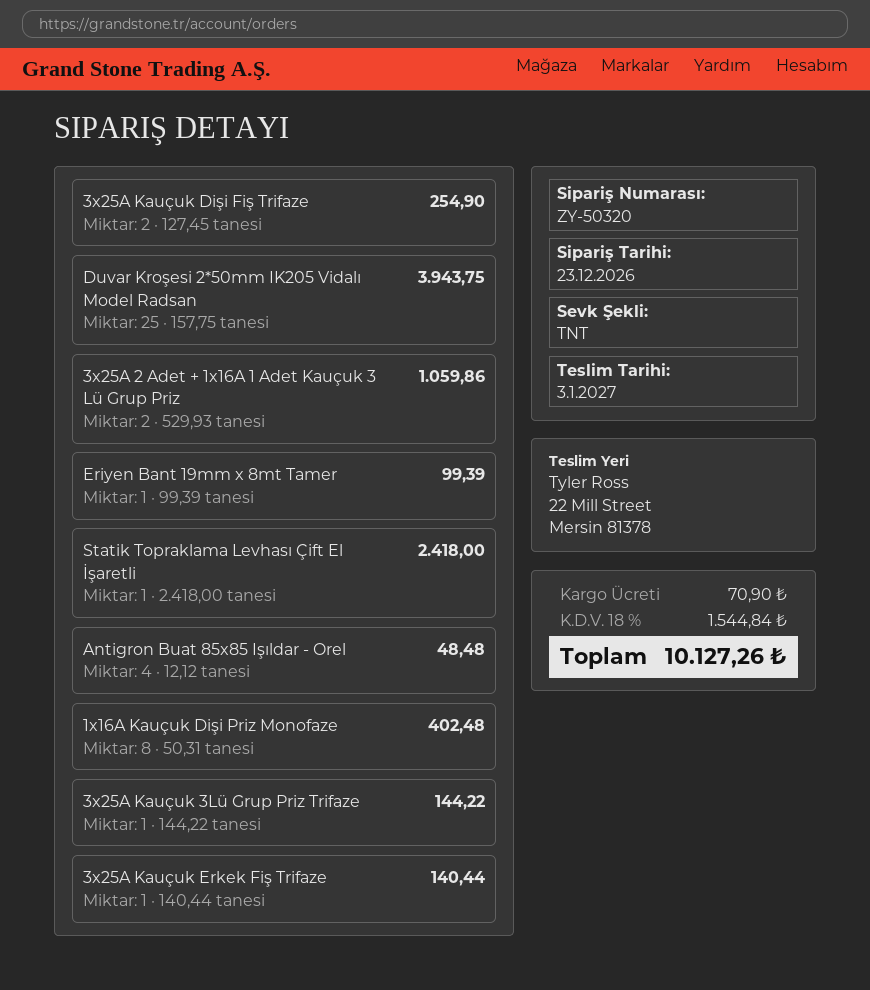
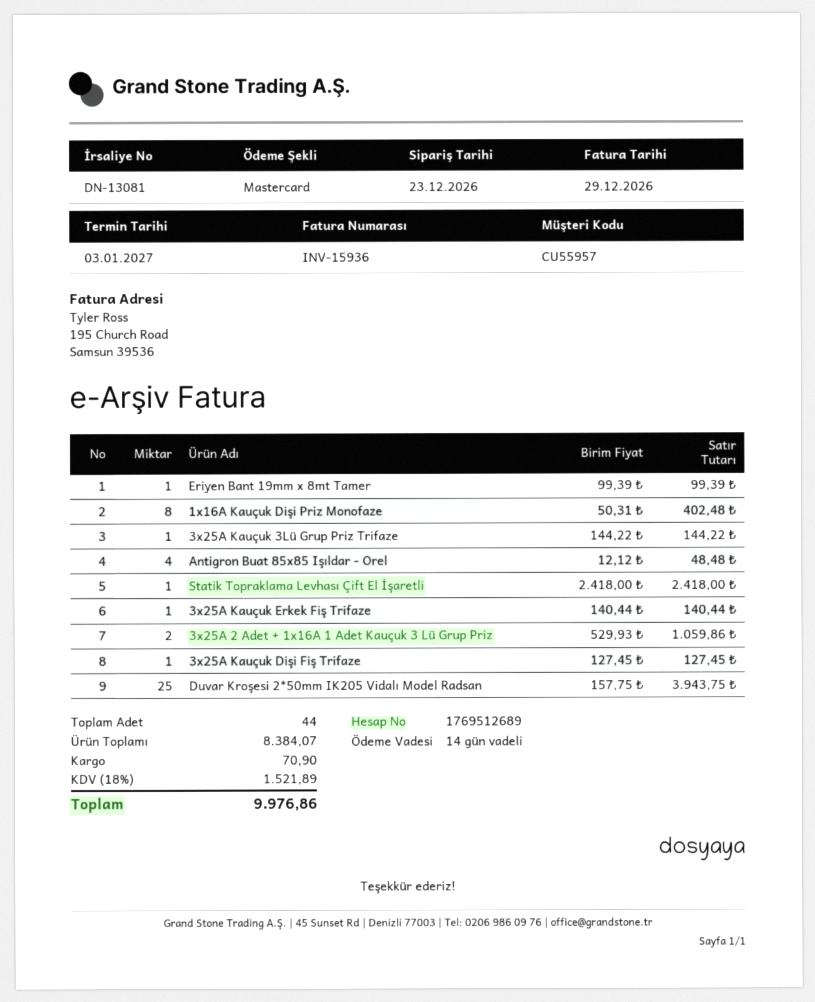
3x25A Kauçuk Dişi Fiş Trifaze: 2 x 127.45 = 254.90 -> 1 x 127.45 = 127.45
tax: 18% = 1544.84 -> 18% = 1521.89
total: 10127.26 -> 9976.86

